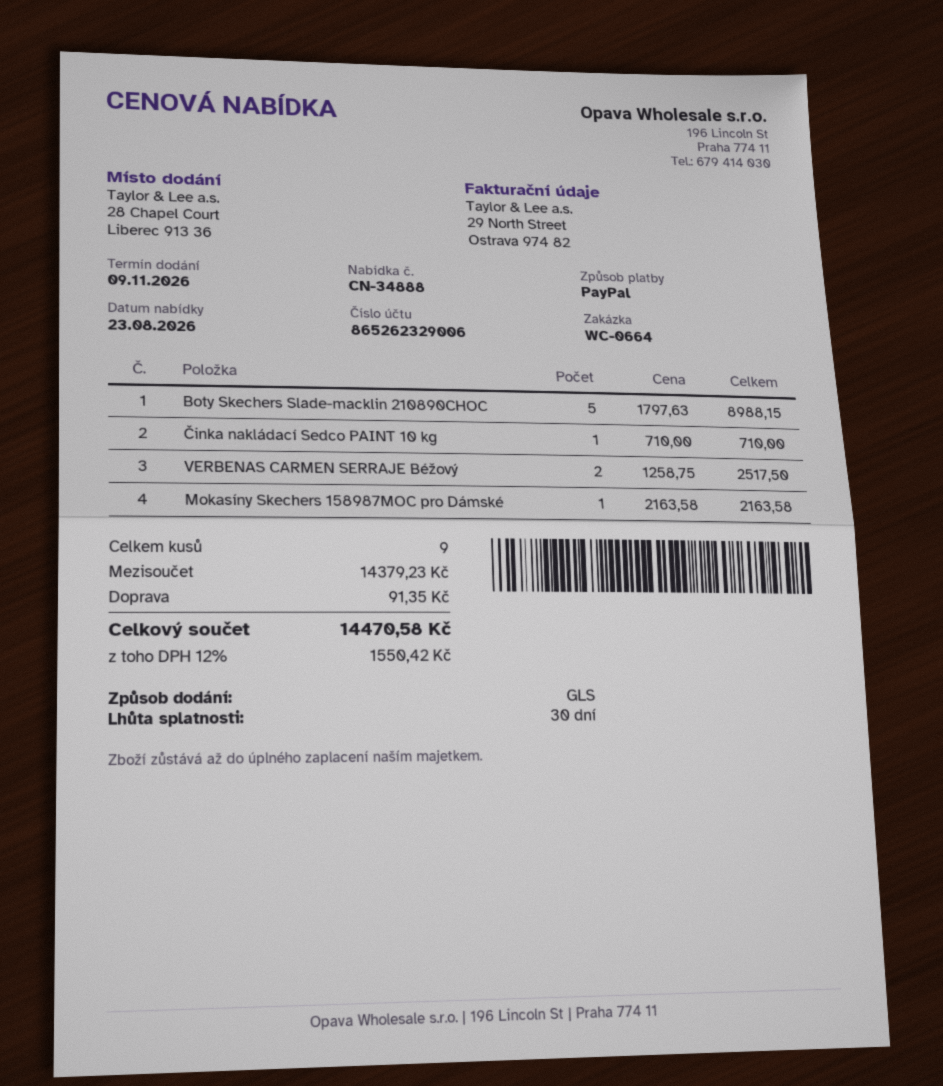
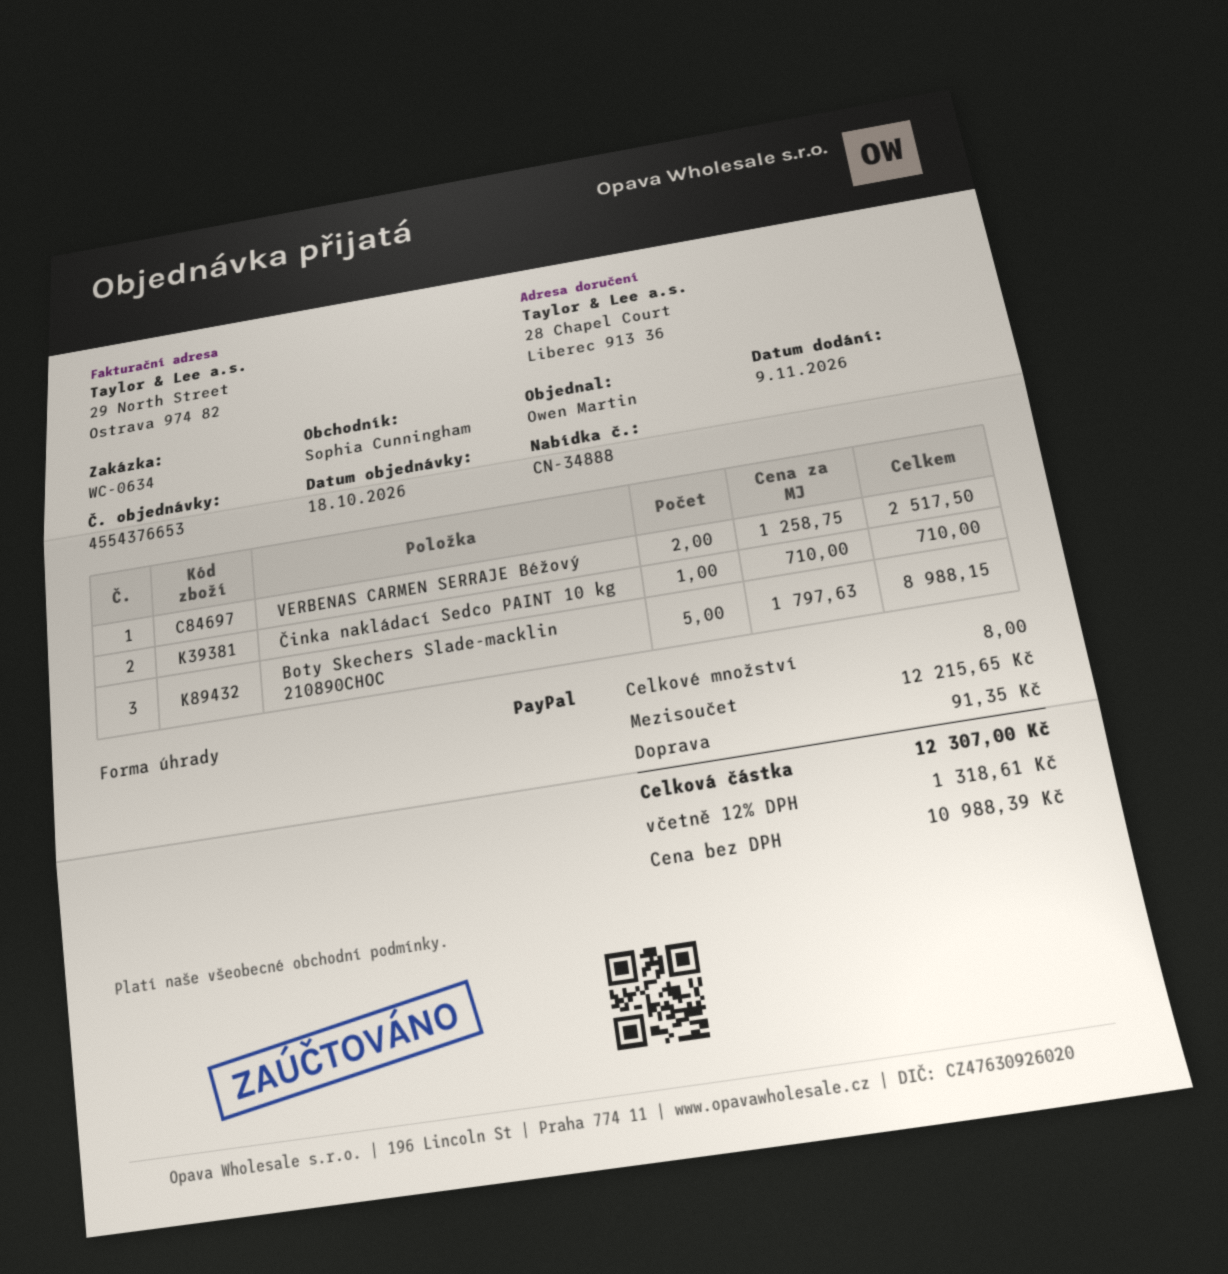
reference: WC-0664 -> WC-0634
Mokasíny Skechers 158987MOC pro Dámské: 1 x 2163.58 = 2163.58 -> none
total quantity: 9 -> 8
subtotal: 14379.23 -> 12215.65
tax: 12% = 1550.42 -> 12% = 1318.61
total: 14470.58 -> 12307.00

